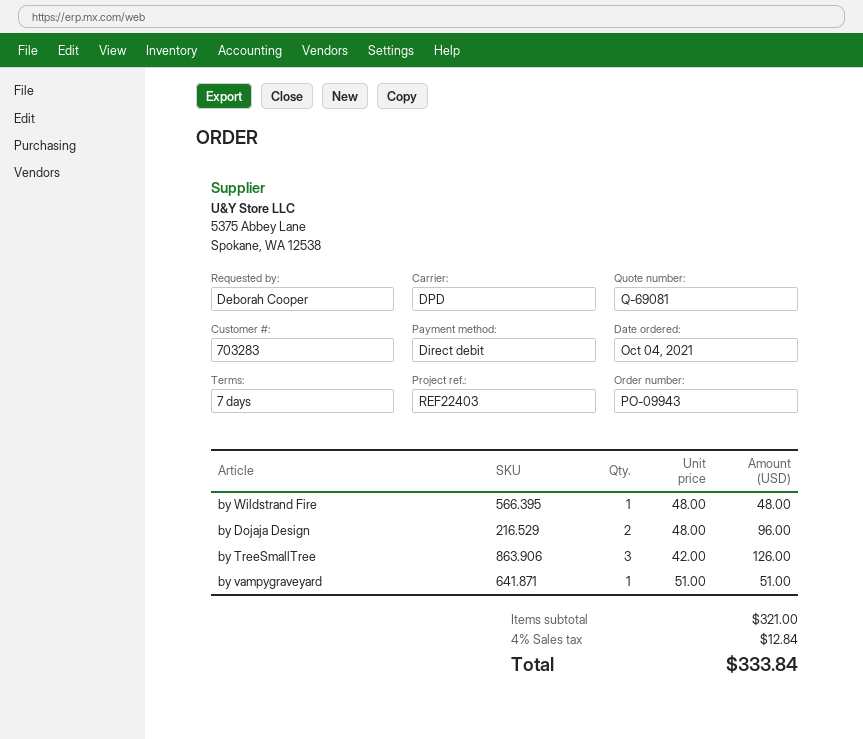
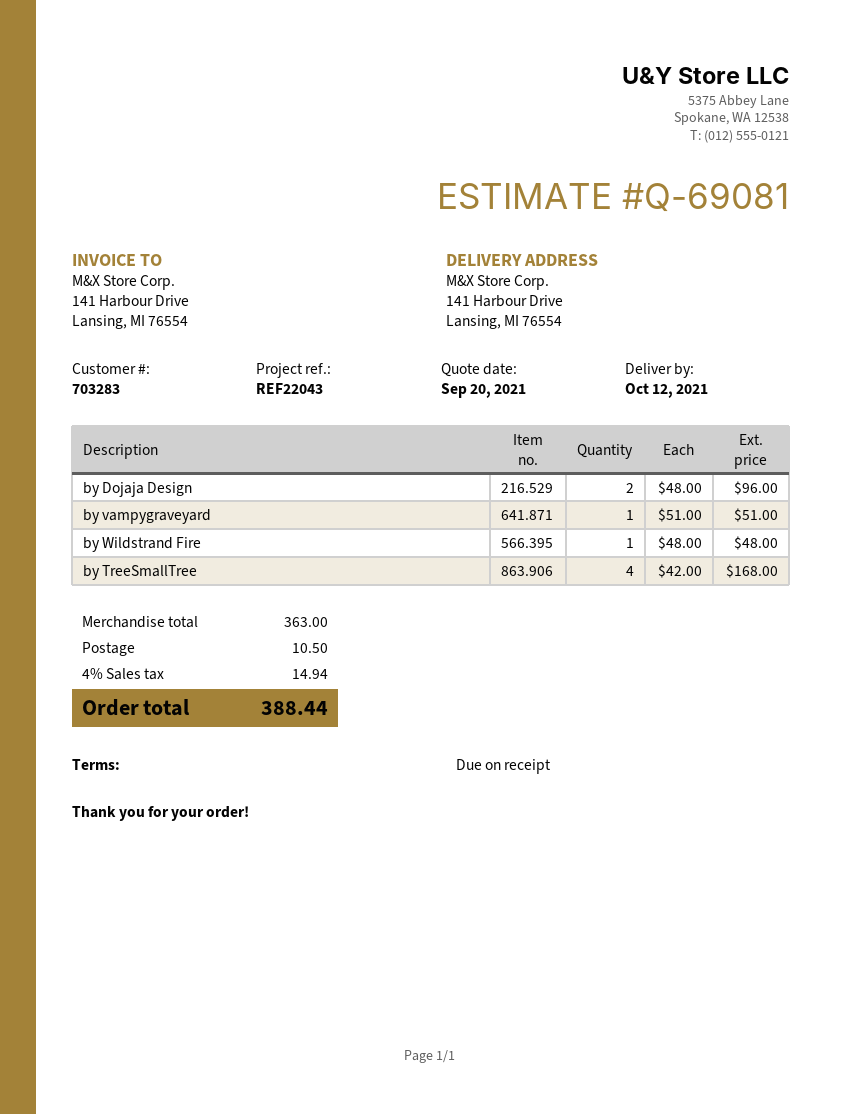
payment terms: 7 days -> on receipt
reference: REF22403 -> REF22043
by TreeSmallTree: 3 x 42.00 = 126.00 -> 4 x 42.00 = 168.00
subtotal: 321.00 -> 363.00
shipping: none -> 10.50
tax: 4% = 12.84 -> 4% = 14.94
total: 333.84 -> 388.44

